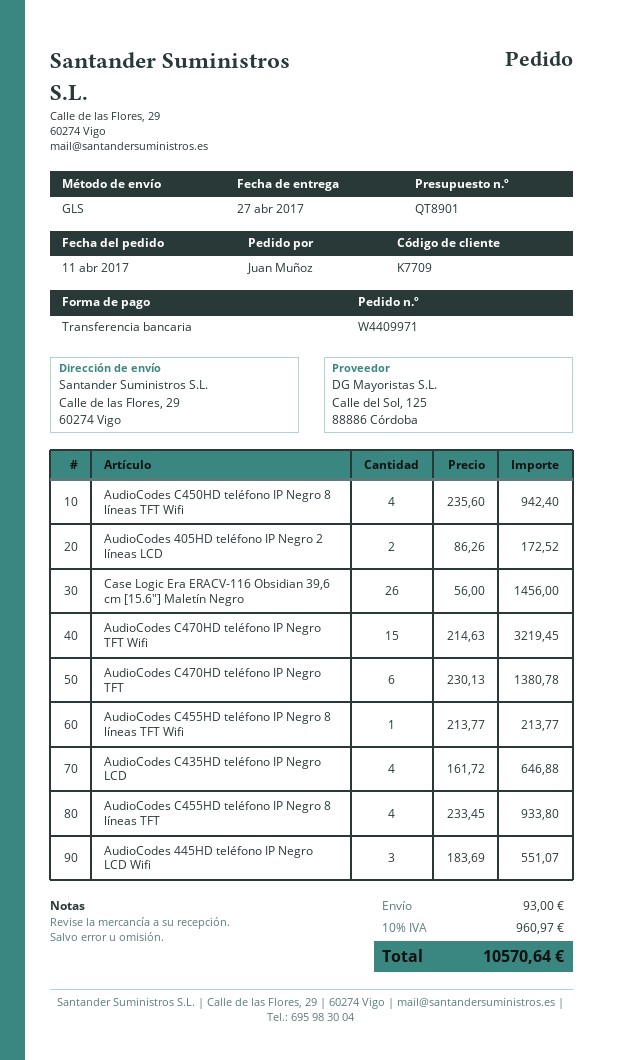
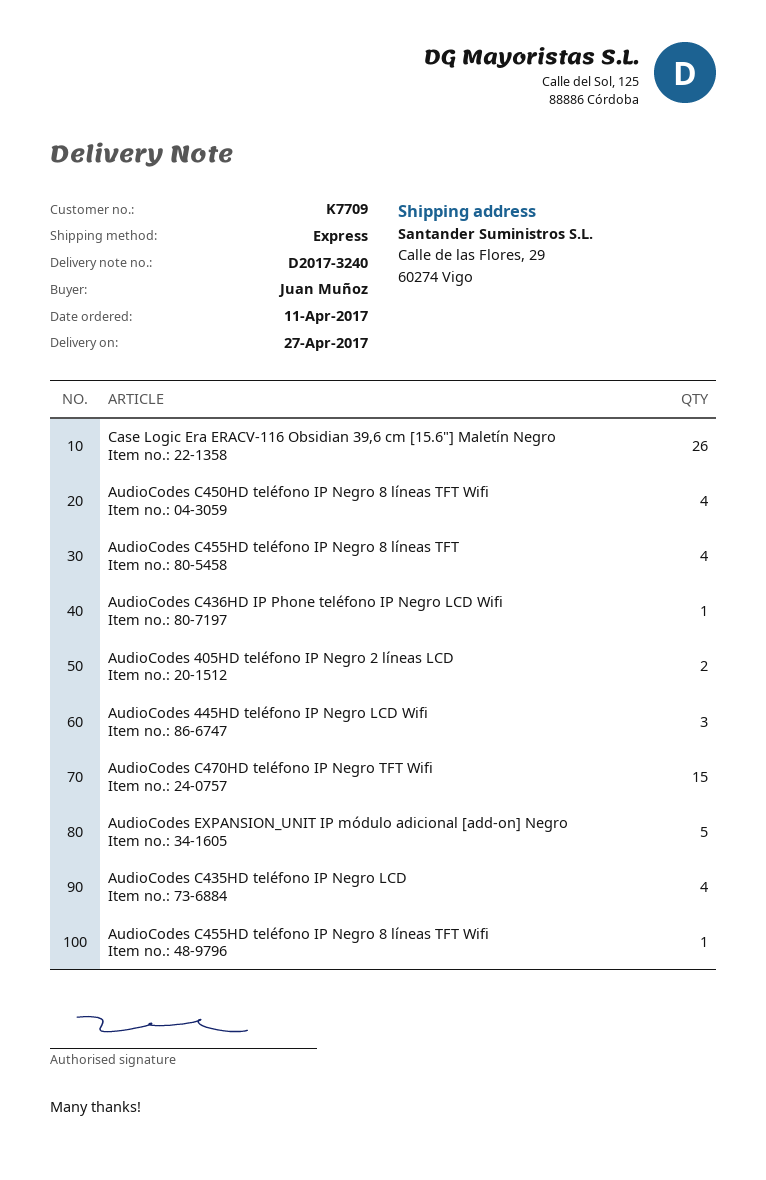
shipping method: GLS -> express
AudioCodes C470HD teléfono IP Negro TFT: 6 -> none
AudioCodes C436HD IP Phone teléfono IP Negro LCD Wifi: none -> 1
AudioCodes EXPANSION_UNIT IP módulo adicional [add-on] Negro: none -> 5

